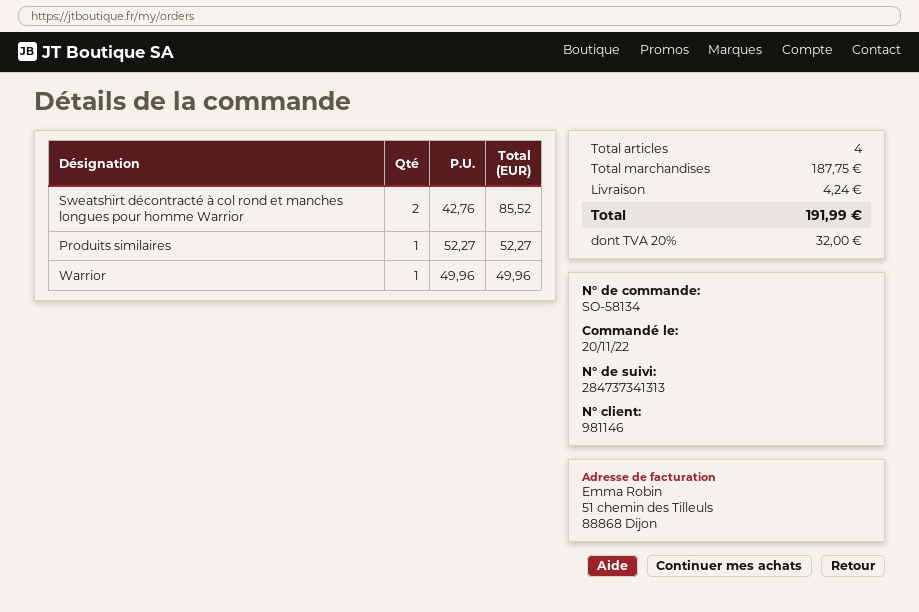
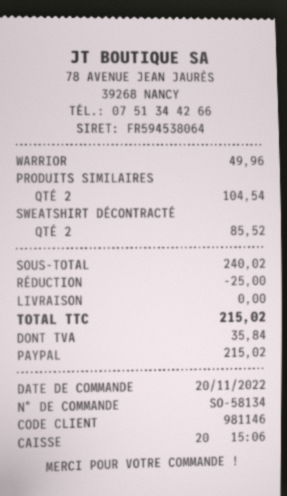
Produits similaires: 1 for 52.27 -> 2 for 104.54
subtotal: 187.75 -> 240.02
discount: none -> 25.00
shipping: 4.24 -> 0.00
tax: 32.00 -> 35.84
total: 191.99 -> 215.02

